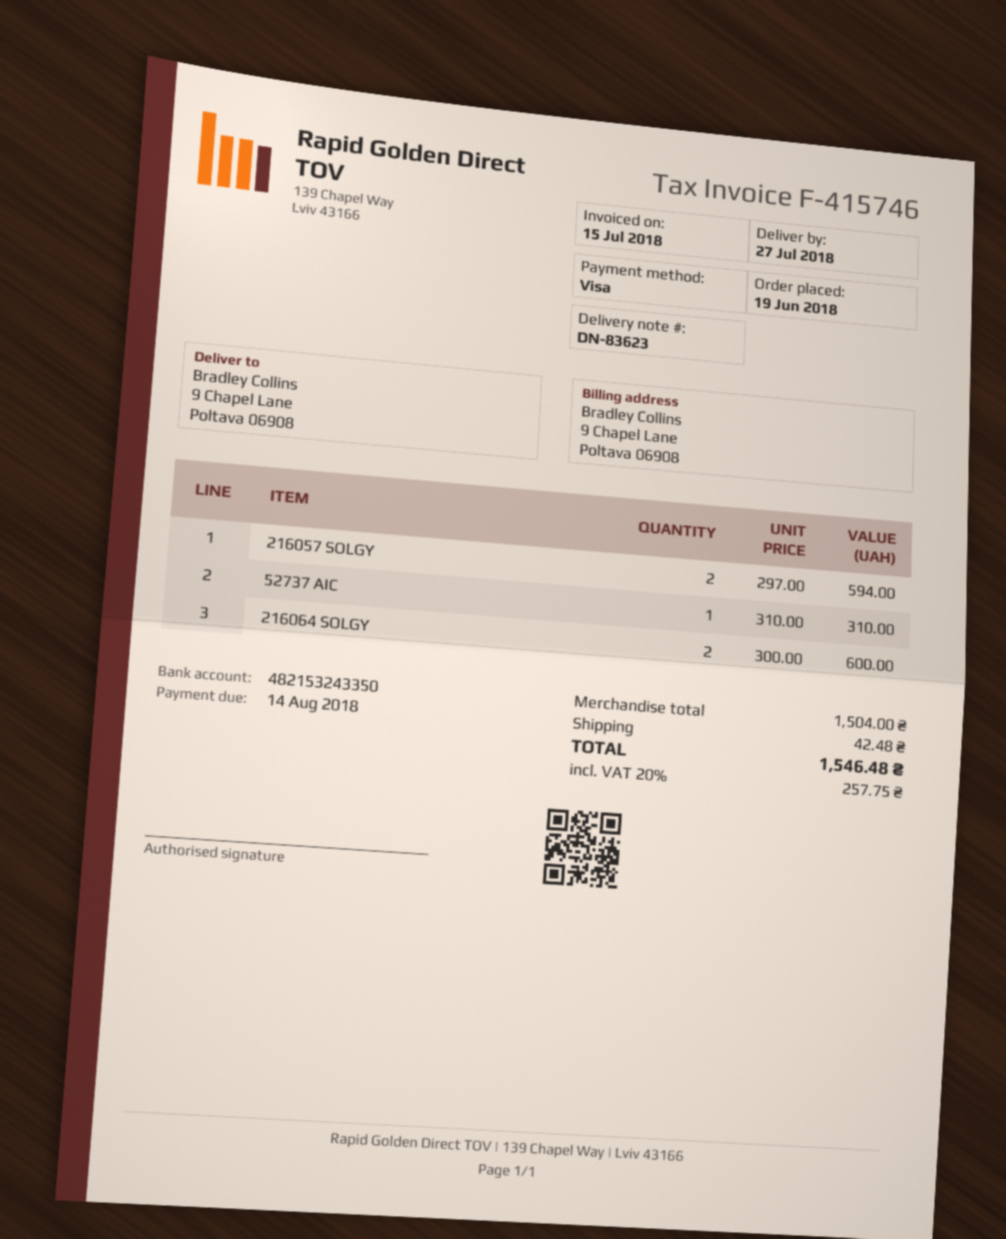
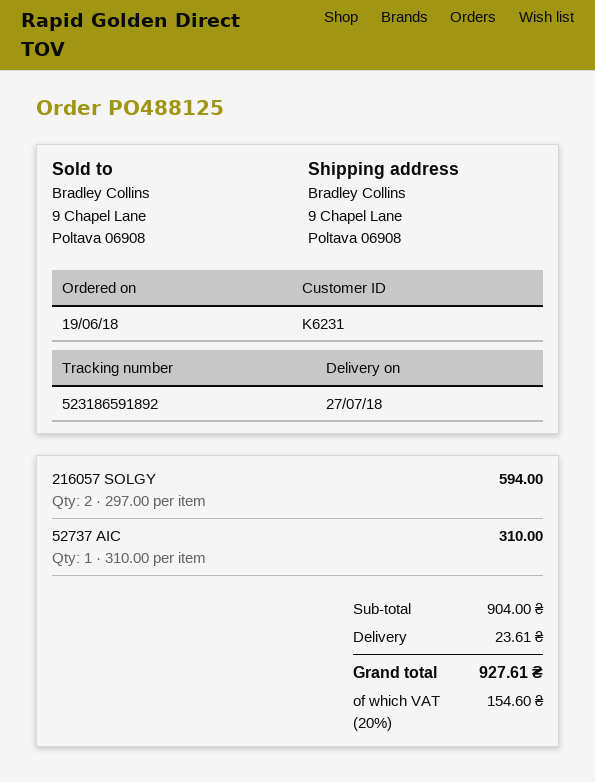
216064 SOLGY: 2 x 300.00 = 600.00 -> none
subtotal: 1504.00 -> 904.00
shipping: 42.48 -> 23.61
tax: 20% = 257.75 -> 20% = 154.60
total: 1546.48 -> 927.61

